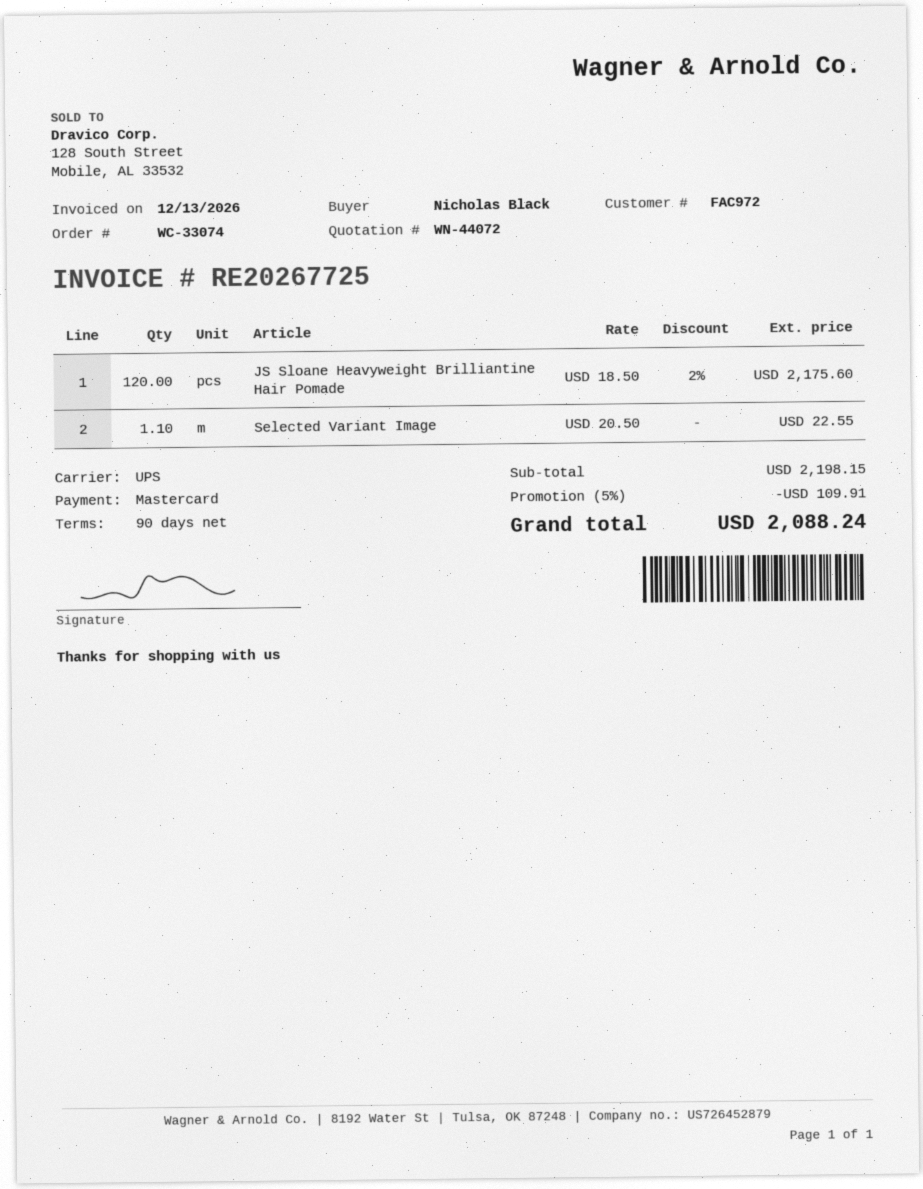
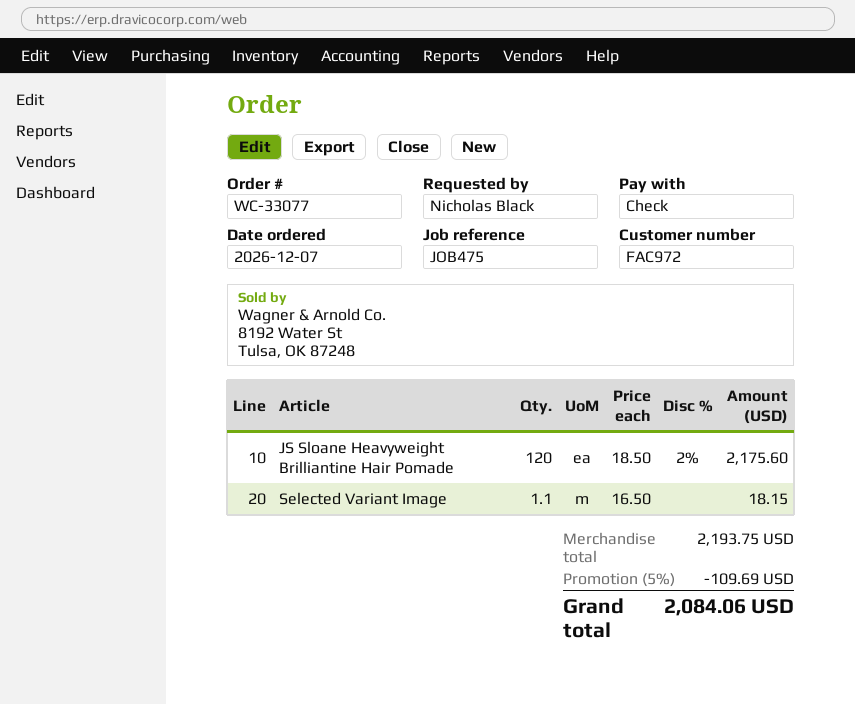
order number: WC-33074 -> WC-33077
payment method: Mastercard -> cheque
Selected Variant Image: 1.1 x 20.50 = 22.55 -> 1.1 x 16.50 = 18.15
subtotal: 2198.15 -> 2193.75
discount: 5% = 109.91 -> 5% = 109.69
total: 2088.24 -> 2084.06

